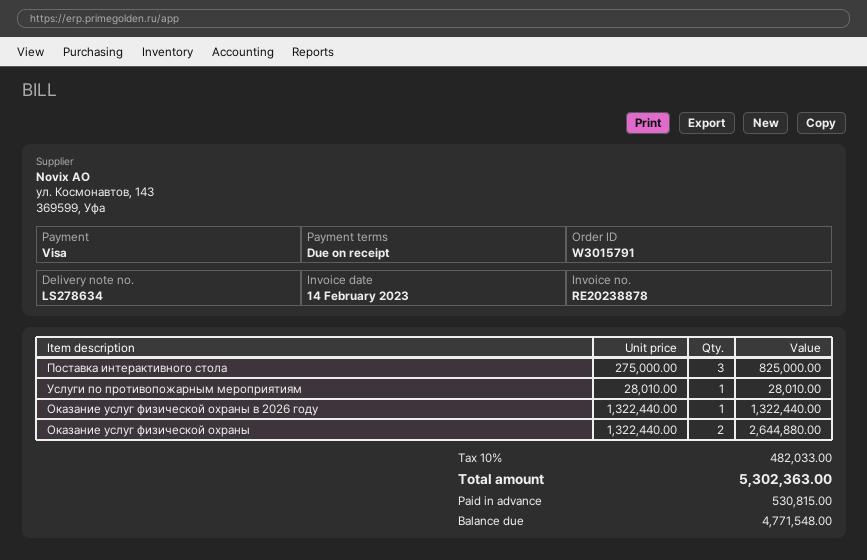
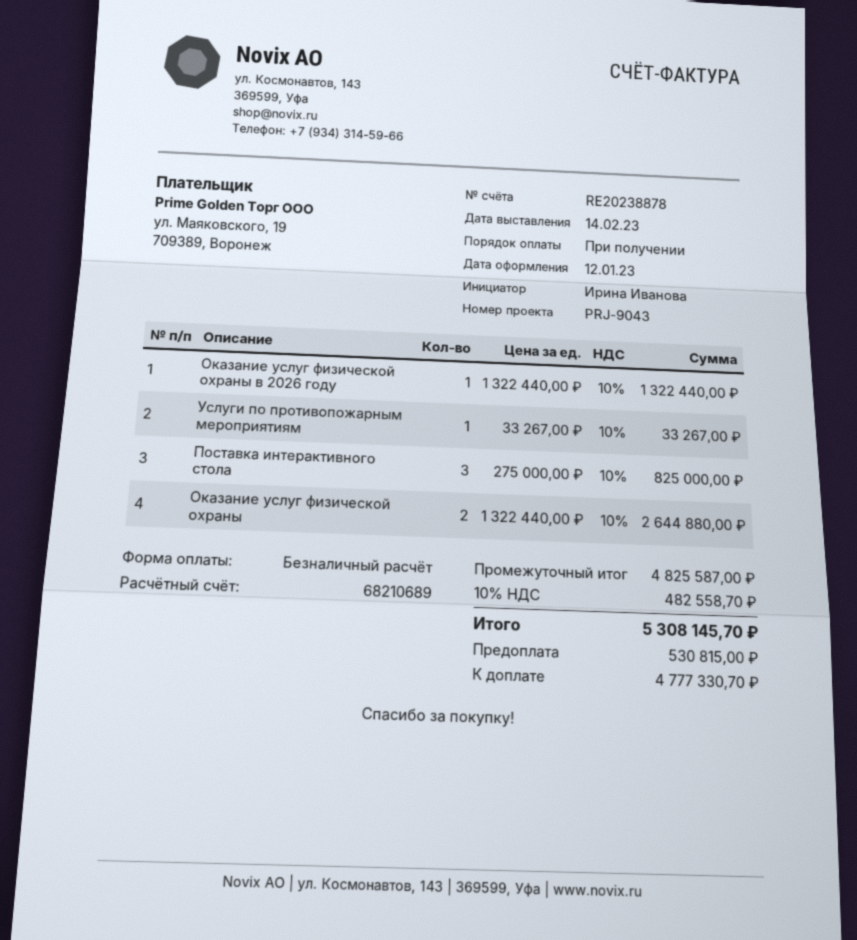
payment method: Visa -> bank transfer
Услуги по противопожарным мероприятиям: 1 x 28010.00 = 28010.00 -> 1 x 33267.00 = 33267.00
tax: 10% = 482033.00 -> 10% = 482558.70
total: 5302363.00 -> 5308145.70
balance: 4771548.00 -> 4777330.70

